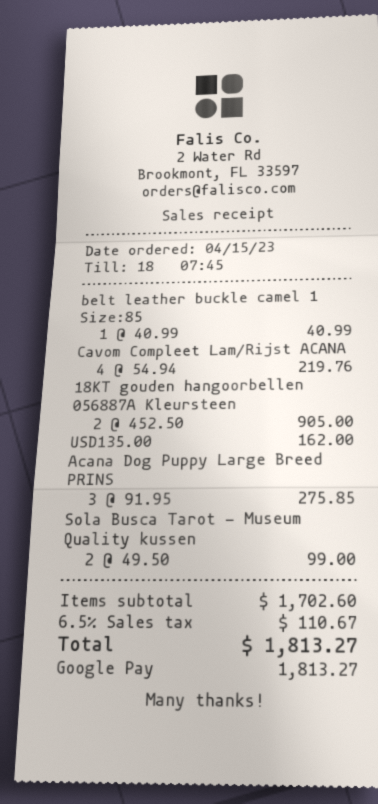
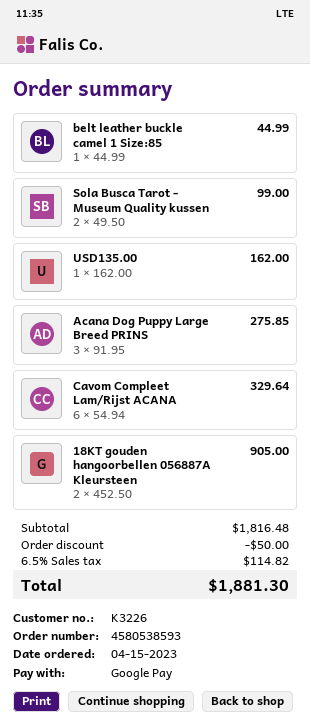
belt leather buckle camel 1 Size:85: 1 x 40.99 = 40.99 -> 1 x 44.99 = 44.99
Cavom Compleet Lam/Rijst ACANA: 4 x 54.94 = 219.76 -> 6 x 54.94 = 329.64
subtotal: 1702.60 -> 1816.48
discount: none -> 50.00
tax: 6.5% = 110.67 -> 6.5% = 114.82
total: 1813.27 -> 1881.30

